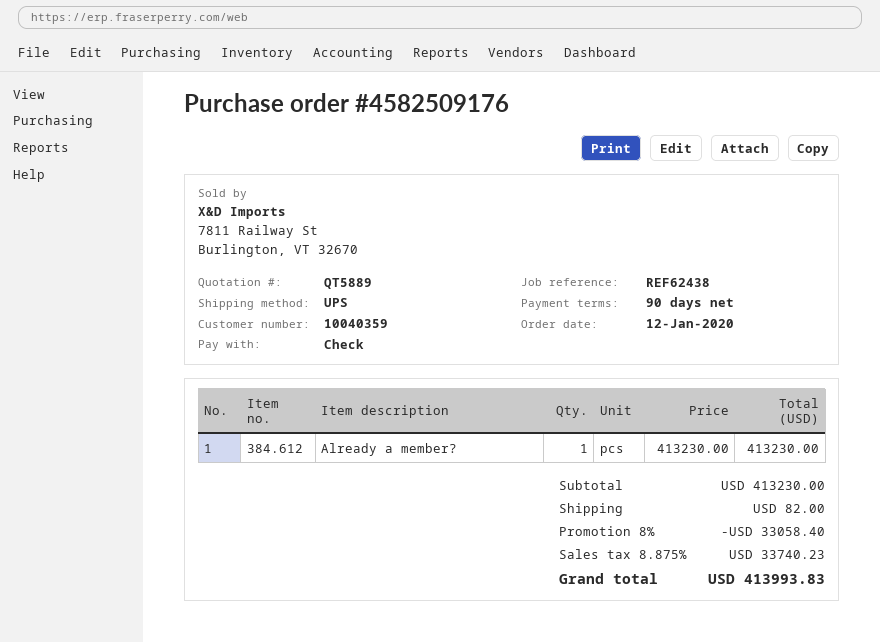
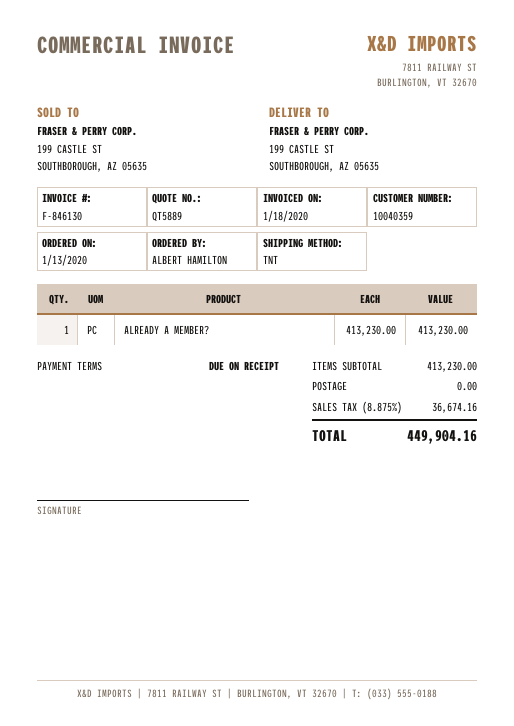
order date: 2020-01-12 -> 2020-01-13
payment terms: 90 days -> on receipt
shipping method: UPS -> TNT
discount: 8% = 33058.40 -> none
shipping: 82.00 -> 0.00
tax: 8.875% = 33740.23 -> 8.875% = 36674.16
total: 413993.83 -> 449904.16

